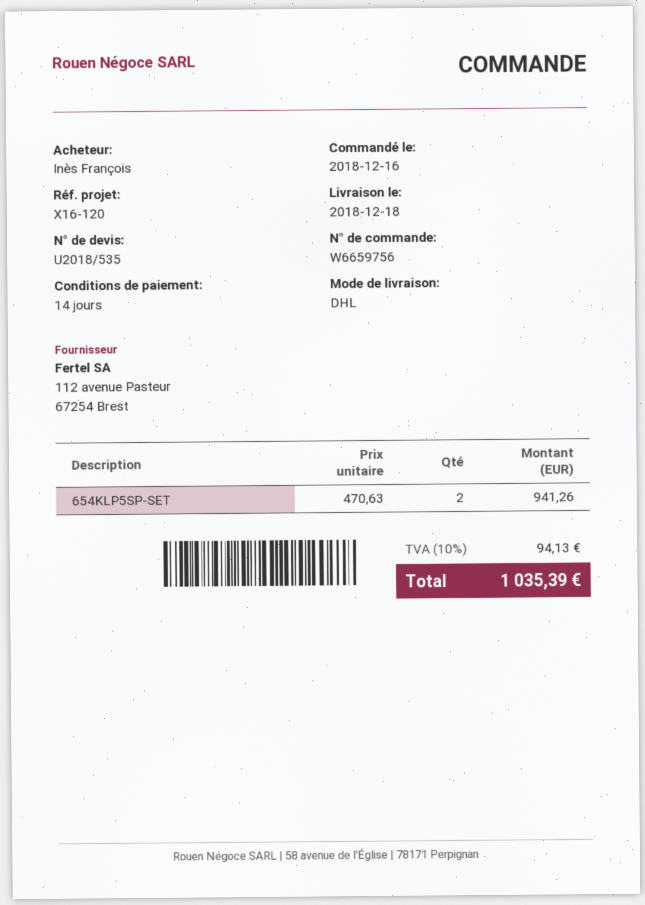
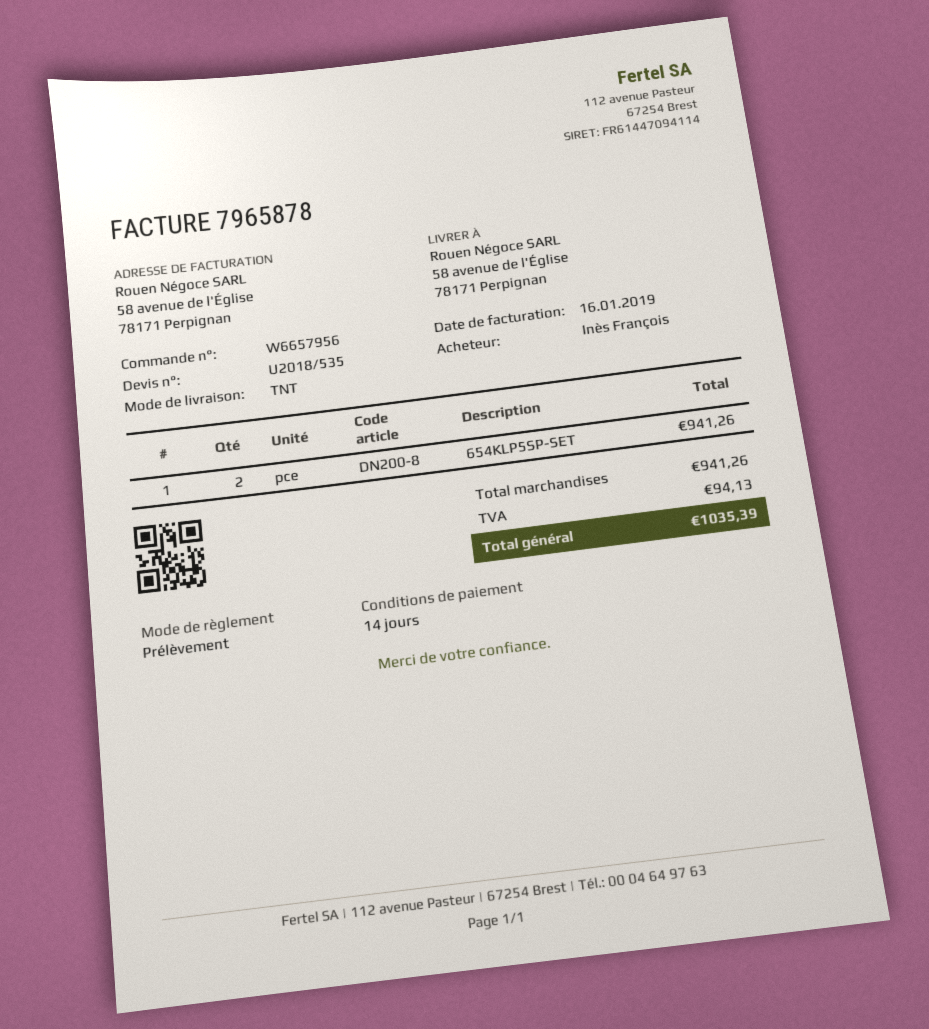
order number: W6659756 -> W6657956
shipping method: DHL -> TNT

